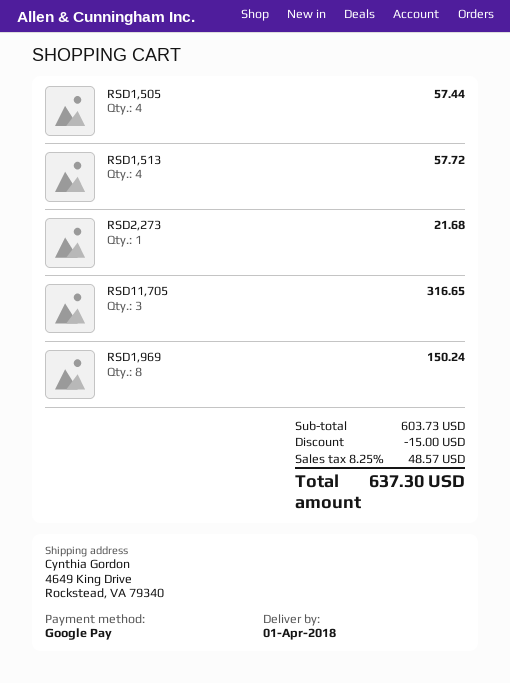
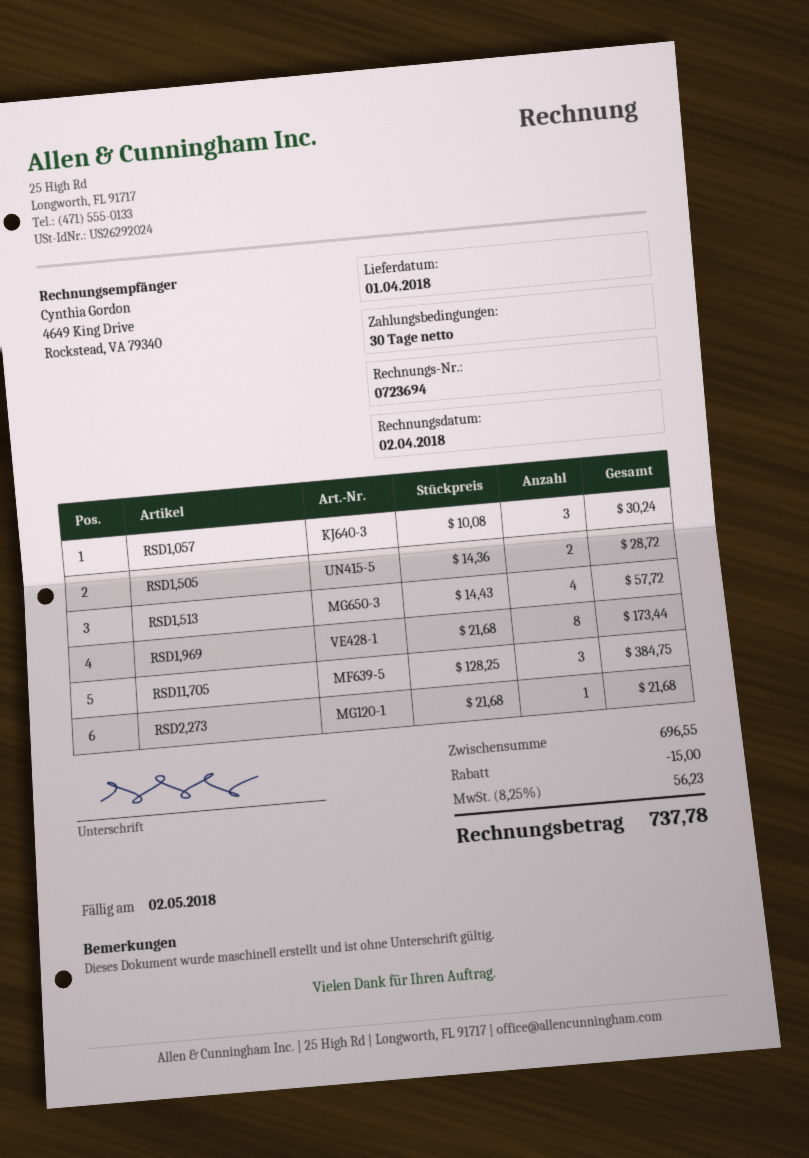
RSD1,505: 4 for 57.44 -> 2 for 28.72
RSD11,705: 3 for 316.65 -> 3 for 384.75
RSD1,969: 8 for 150.24 -> 8 for 173.44
RSD1,057: none -> 3 for 30.24
subtotal: 603.73 -> 696.55
tax: 8.25% = 48.57 -> 8.25% = 56.23
total: 637.30 -> 737.78

